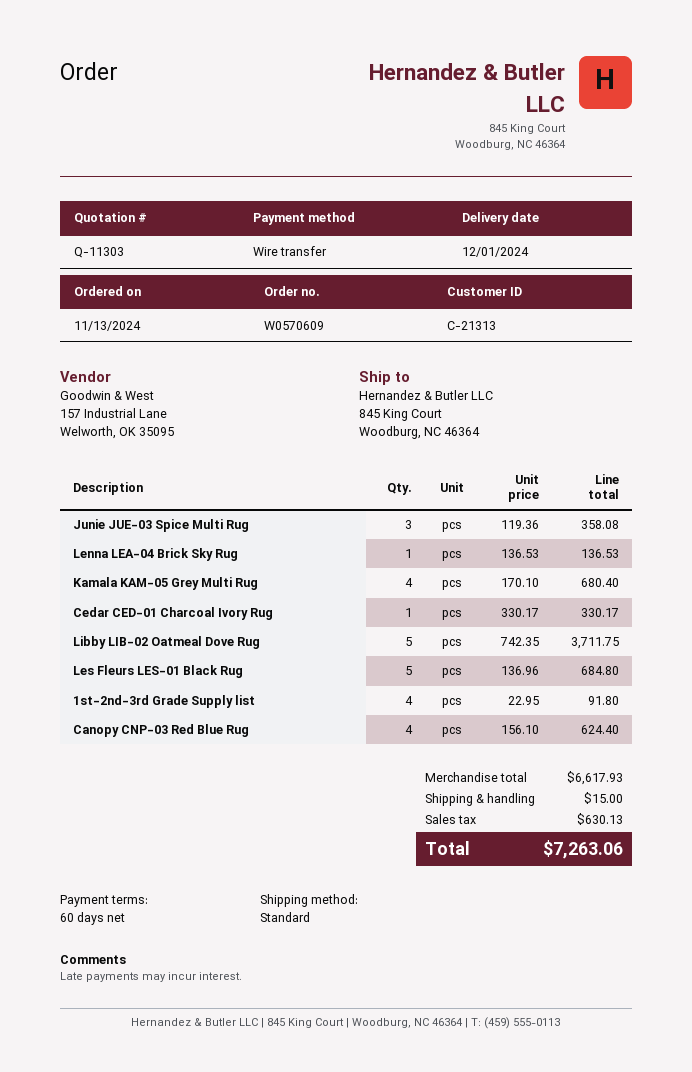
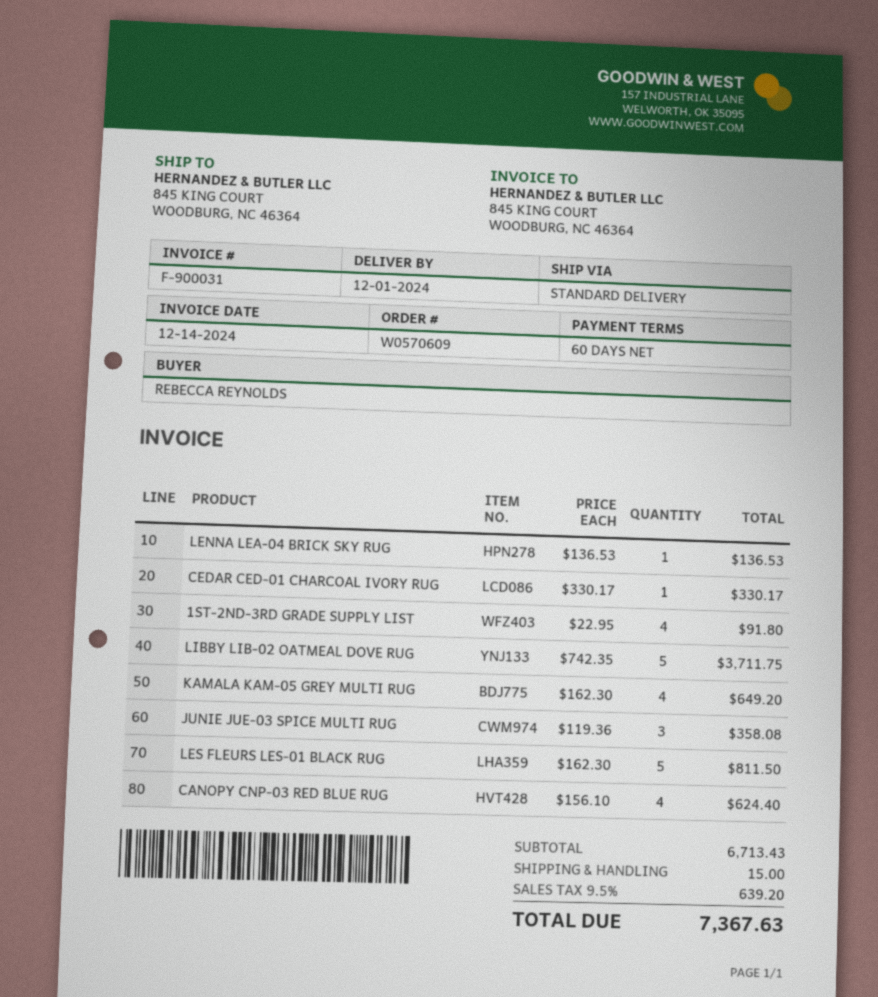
Kamala KAM-05 Grey Multi Rug: 4 x 170.10 = 680.40 -> 4 x 162.30 = 649.20
Les Fleurs LES-01 Black Rug: 5 x 136.96 = 684.80 -> 5 x 162.30 = 811.50
subtotal: 6617.93 -> 6713.43
tax: 630.13 -> 639.20
total: 7263.06 -> 7367.63

